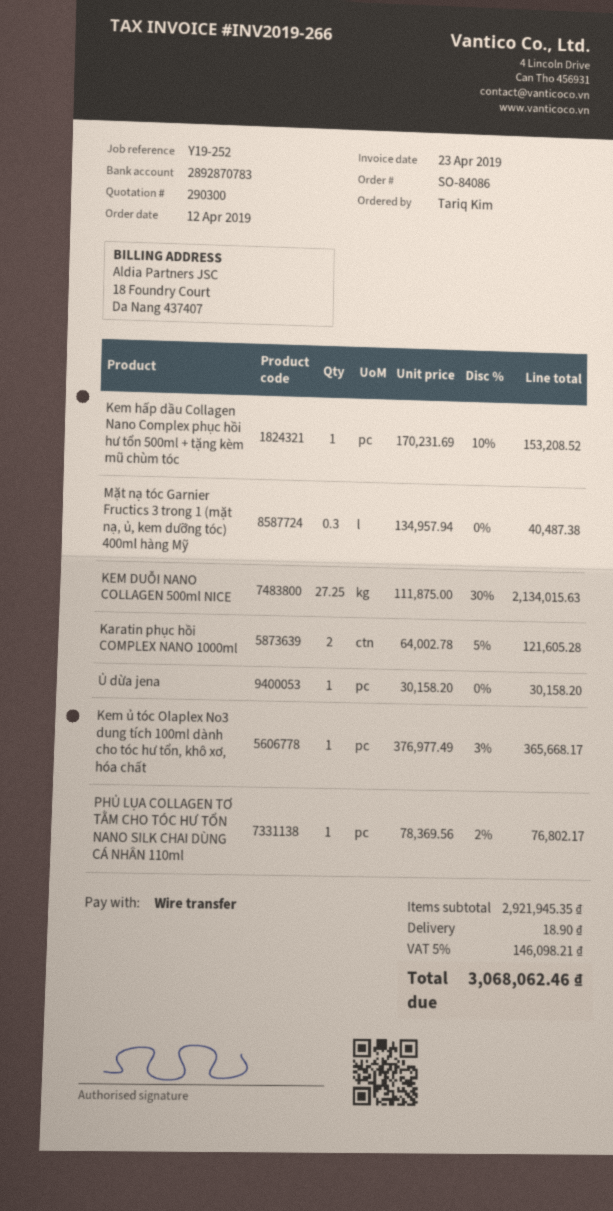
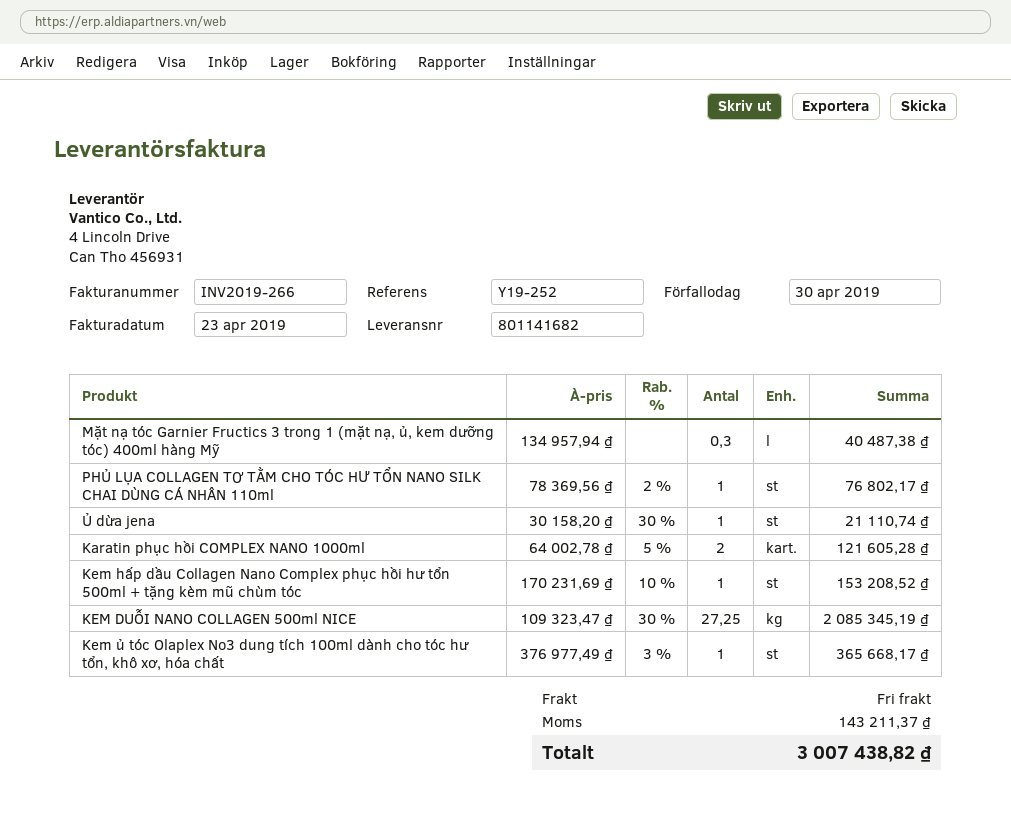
KEM DUỖI NANO COLLAGEN 500ml NICE: 27.25 x 111875.00 - 30% = 2134015.63 -> 27.25 x 109323.47 - 30% = 2085345.19
Ủ dừa jena: 1 x 30158.20 = 30158.20 -> 1 x 30158.20 - 30% = 21110.74
shipping: 18.90 -> 0.00
tax: 146098.21 -> 143211.37
total: 3068062.46 -> 3007438.82

